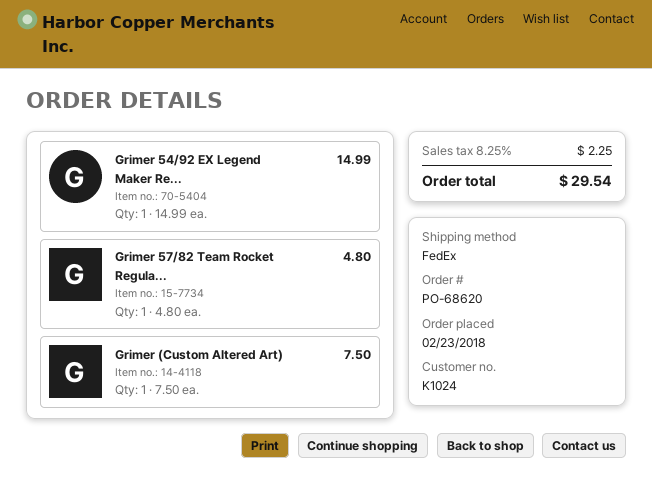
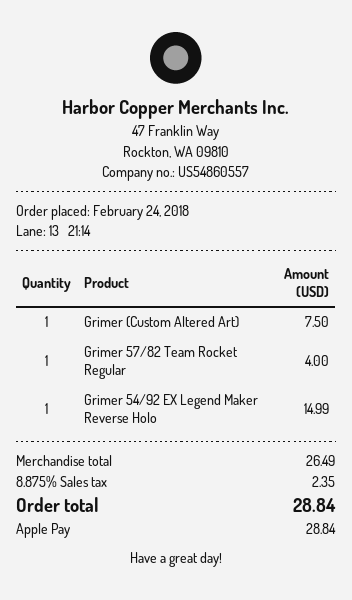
order date: 2018-02-23 -> 2018-02-24
Grimer 57/82 Team Rocket Regula...: 1 for 4.80 -> 1 for 4.00
tax: 8.25% = 2.25 -> 8.875% = 2.35
total: 29.54 -> 28.84

